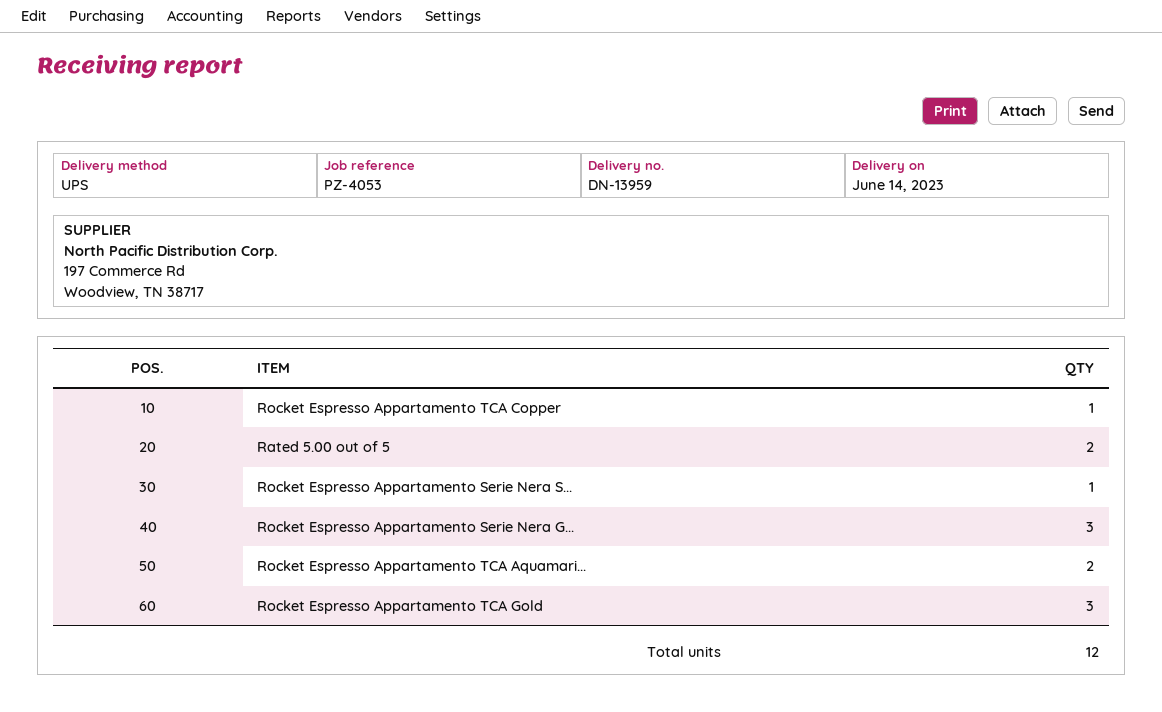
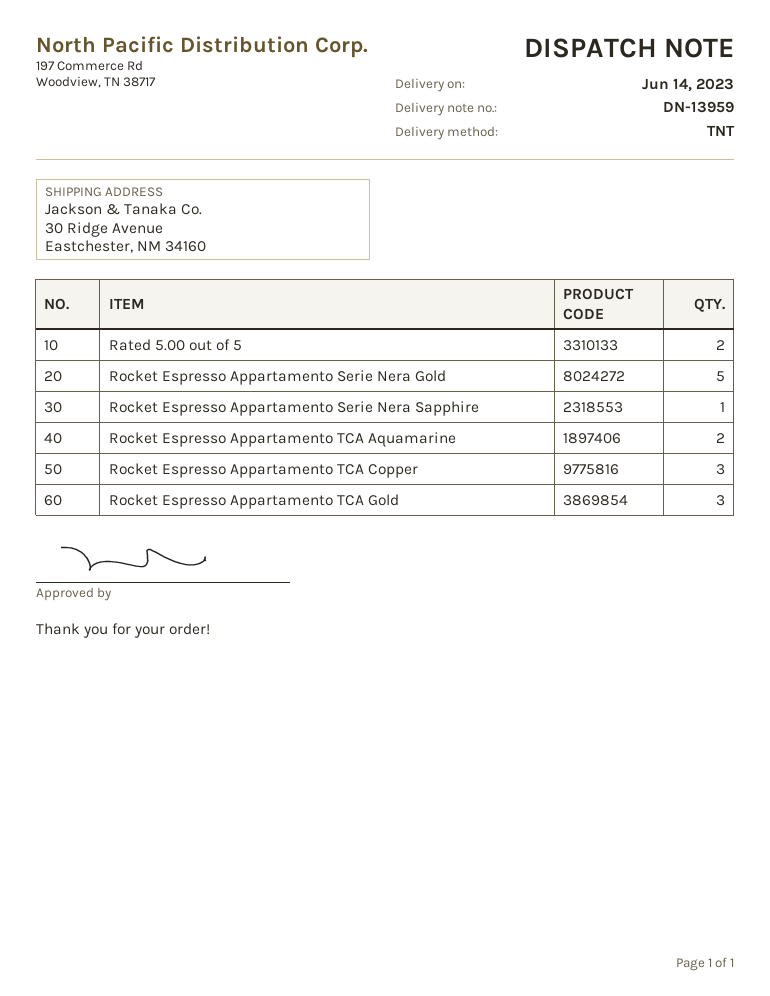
shipping method: UPS -> TNT
Rocket Espresso Appartamento TCA Copper: 1 -> 3
Rocket Espresso Appartamento Serie Nera G...: 3 -> 5

